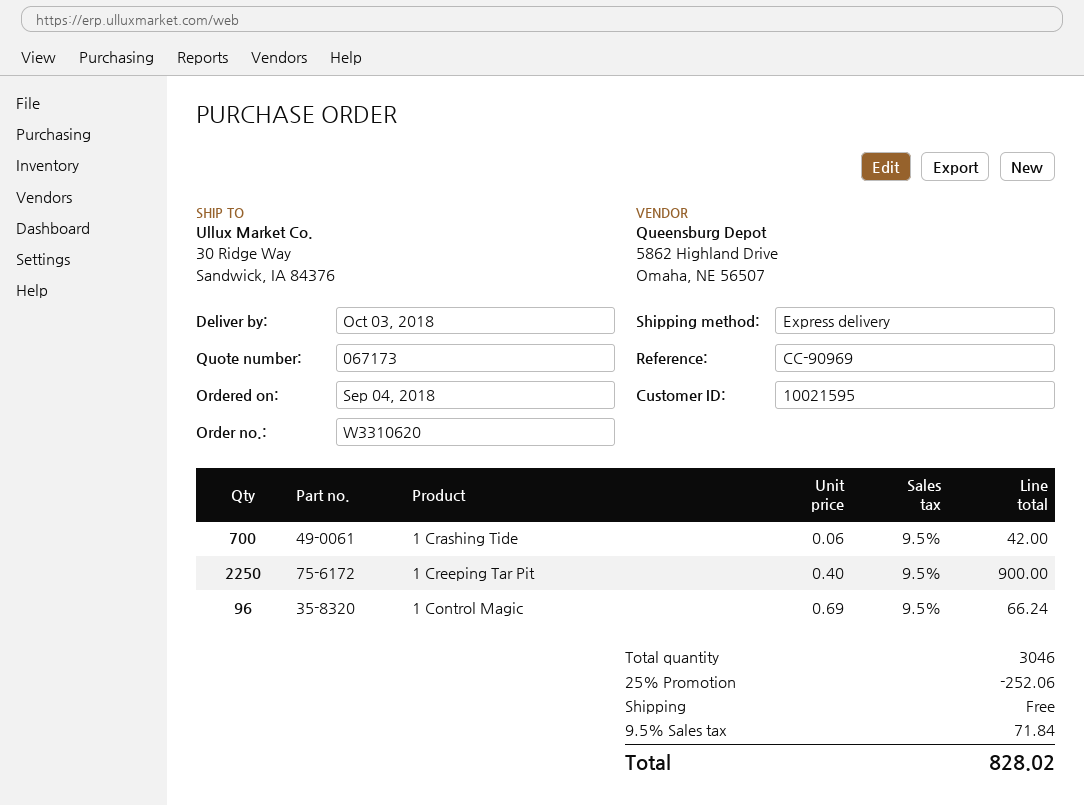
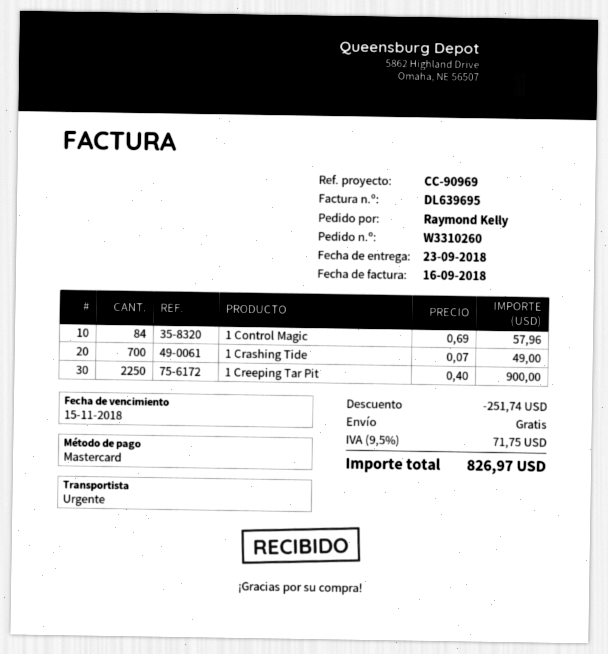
order number: W3310620 -> W3310260
delivery date: 2018-10-03 -> 2018-09-23
1 Crashing Tide: 700 x 0.06 = 42.00 -> 700 x 0.07 = 49.00
1 Control Magic: 96 x 0.69 = 66.24 -> 84 x 0.69 = 57.96
discount: 252.06 -> 251.74
tax: 9.5% = 71.84 -> 9.5% = 71.75
total: 828.02 -> 826.97

